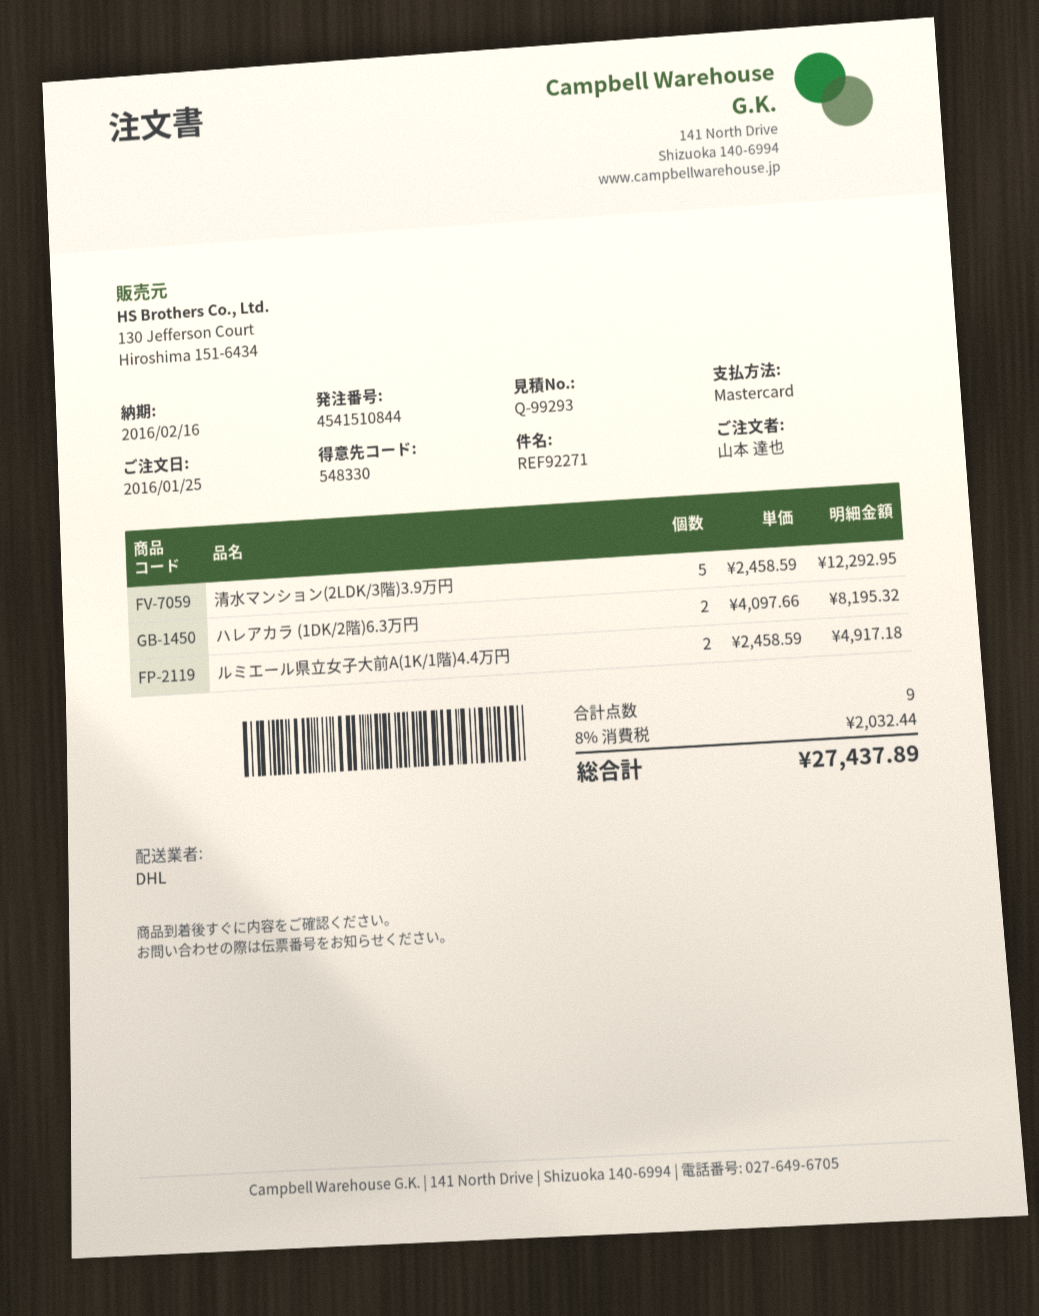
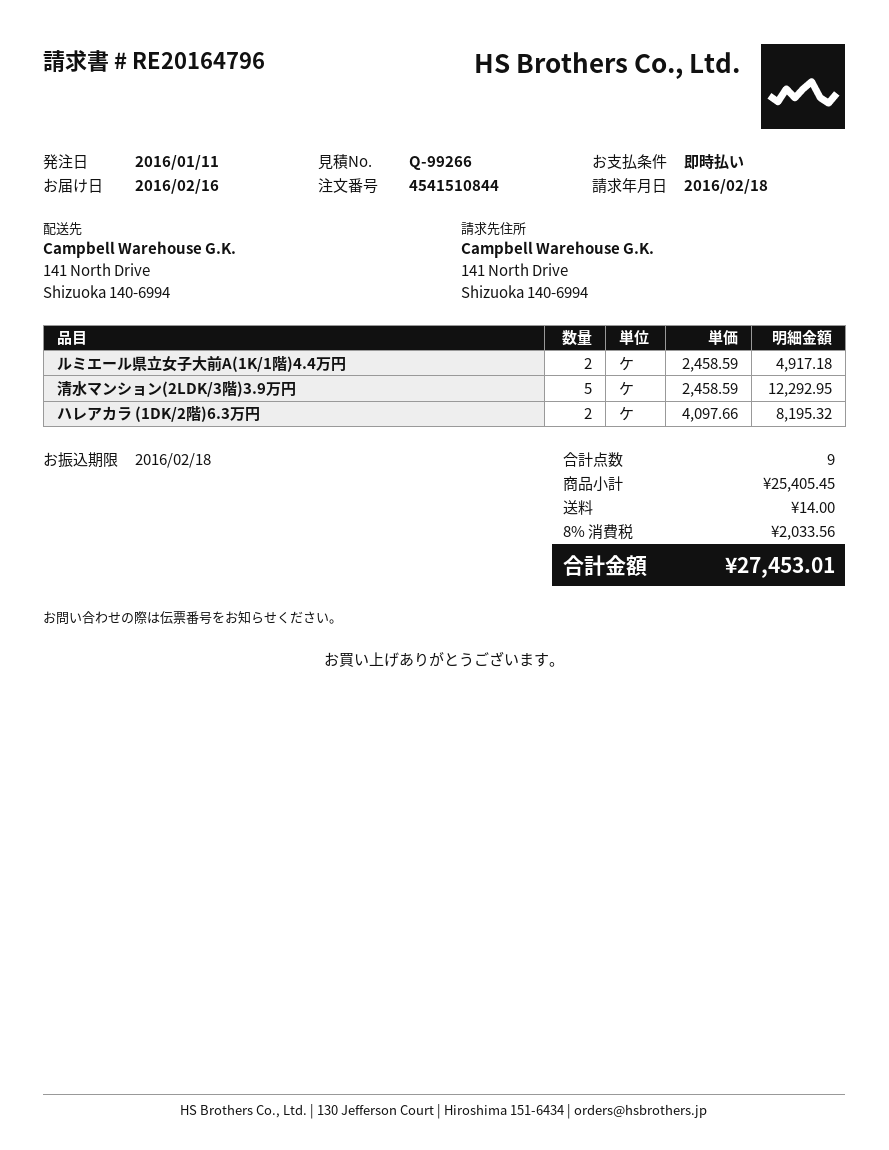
quote number: Q-99293 -> Q-99266
order date: 2016-01-25 -> 2016-01-11
shipping: none -> 14.00
tax: 8% = 2032.44 -> 8% = 2033.56
total: 27437.89 -> 27453.01

